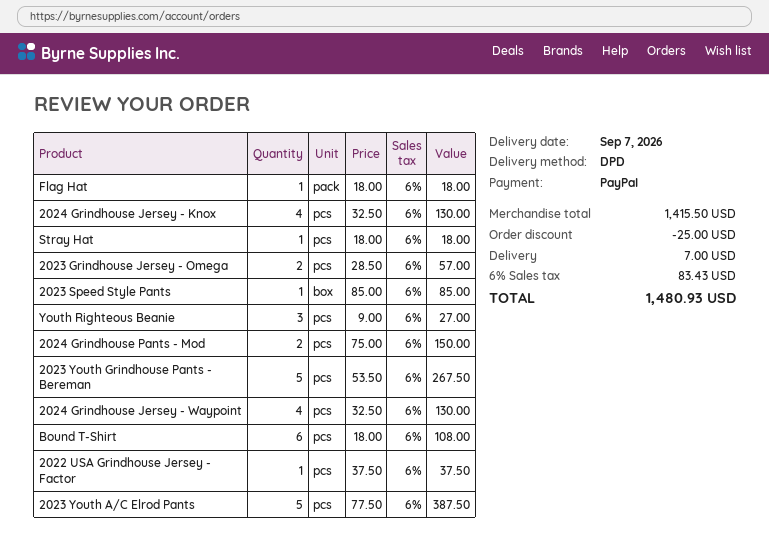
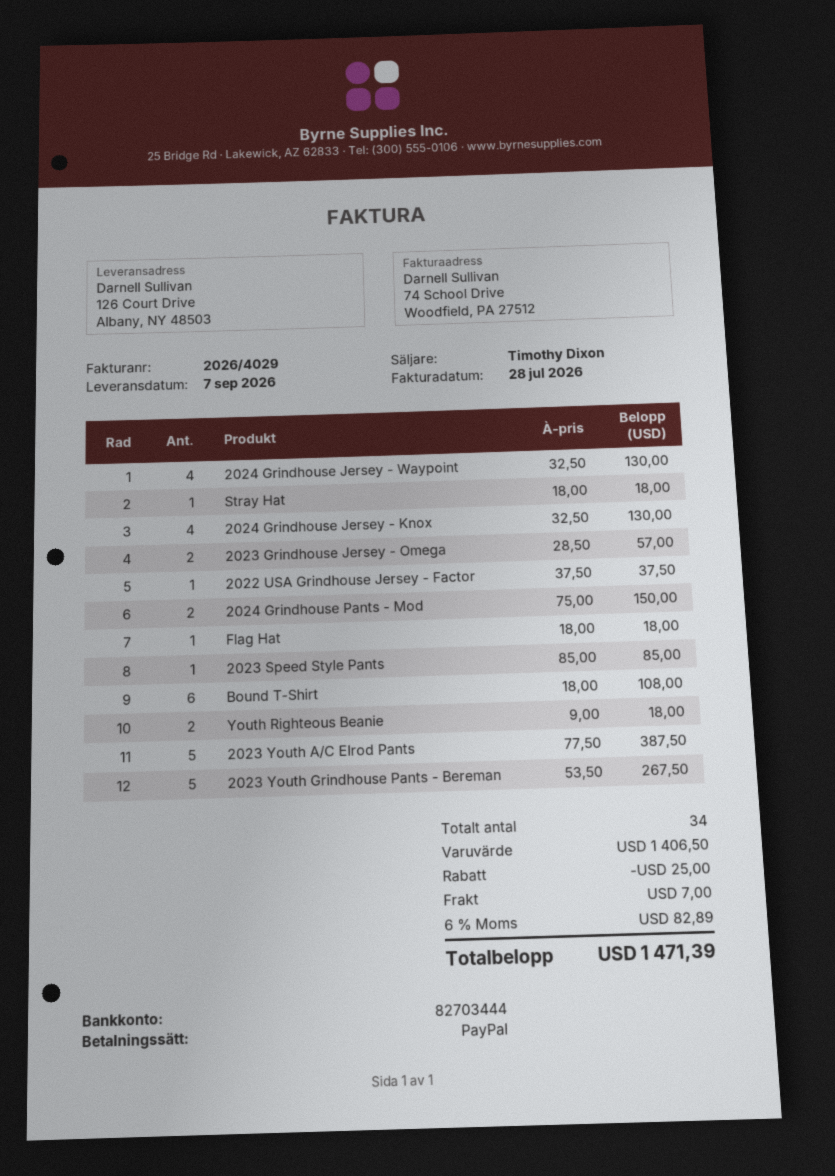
Youth Righteous Beanie: 3 x 9.00 = 27.00 -> 2 x 9.00 = 18.00
subtotal: 1415.50 -> 1406.50
tax: 6% = 83.43 -> 6% = 82.89
total: 1480.93 -> 1471.39

